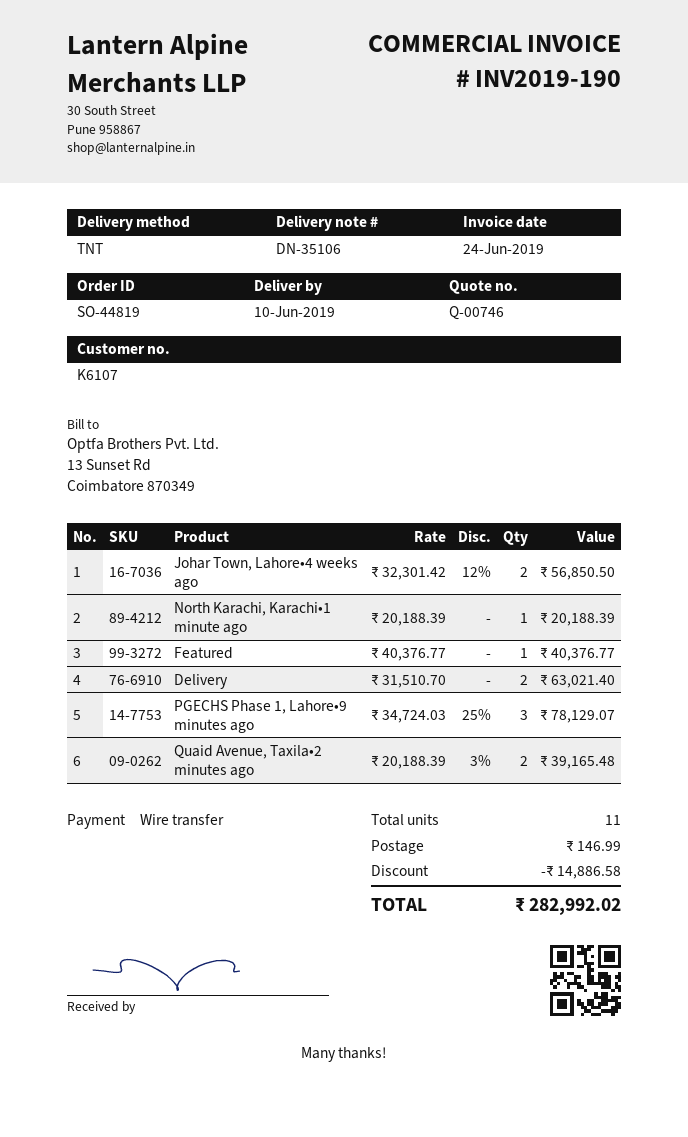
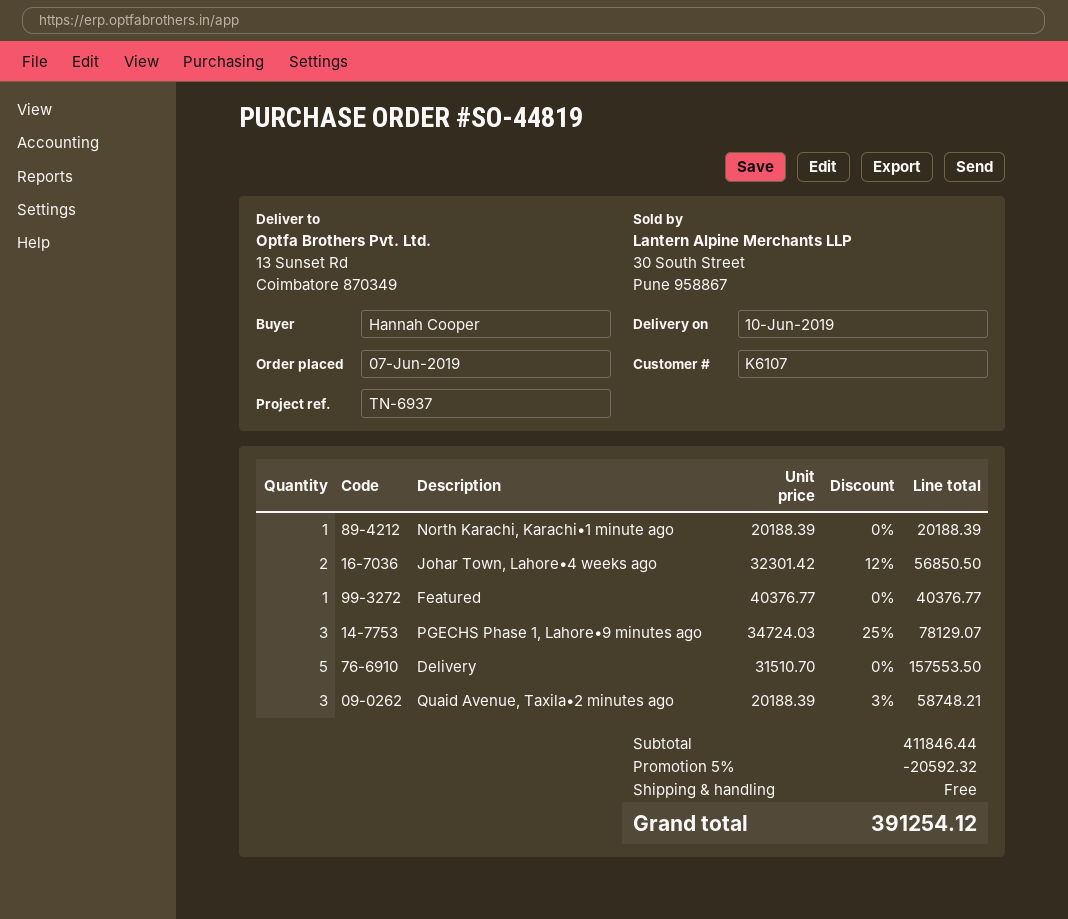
Delivery: 2 x 31510.70 = 63021.40 -> 5 x 31510.70 = 157553.50
Quaid Avenue, Taxila•2 minutes ago: 2 x 20188.39 - 3% = 39165.48 -> 3 x 20188.39 - 3% = 58748.21
discount: 14886.58 -> 20592.32
shipping: 146.99 -> 0.00
total: 282992.02 -> 391254.12

